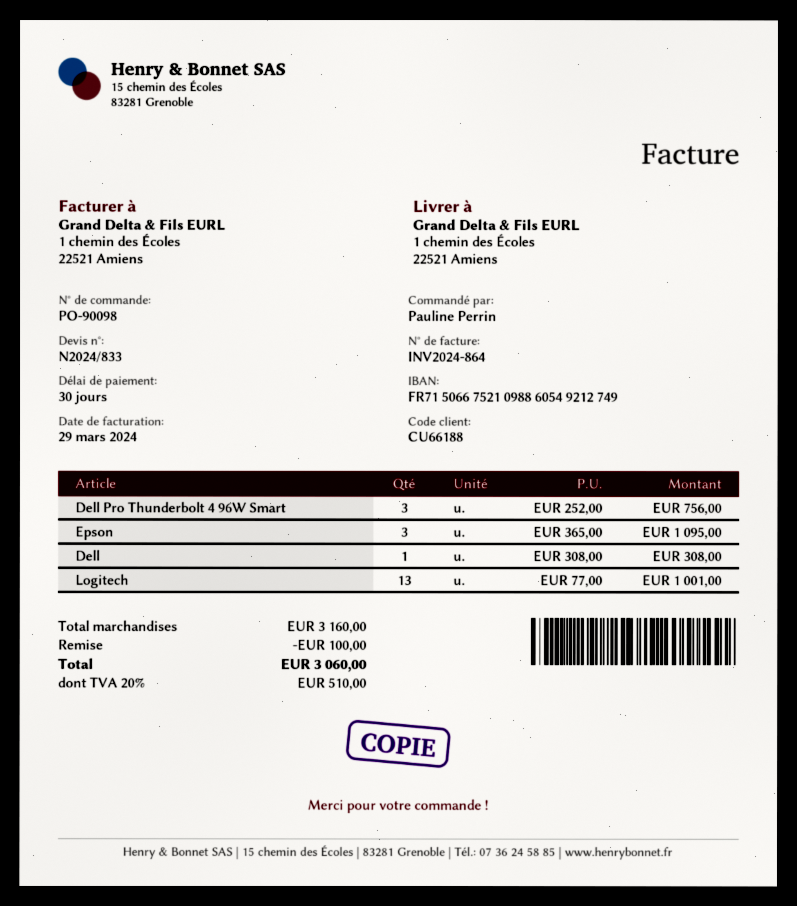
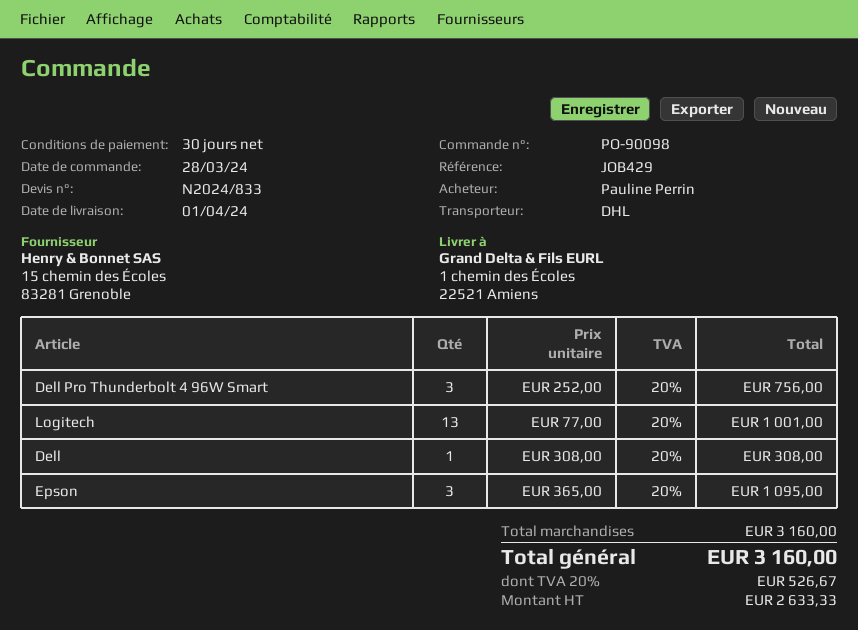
discount: 100.00 -> none
tax: 20% = 510.00 -> 20% = 526.67
total: 3060.00 -> 3160.00

